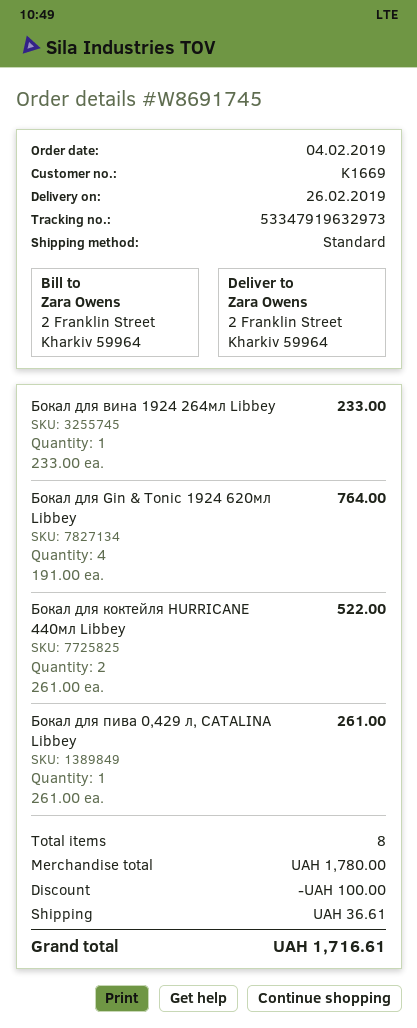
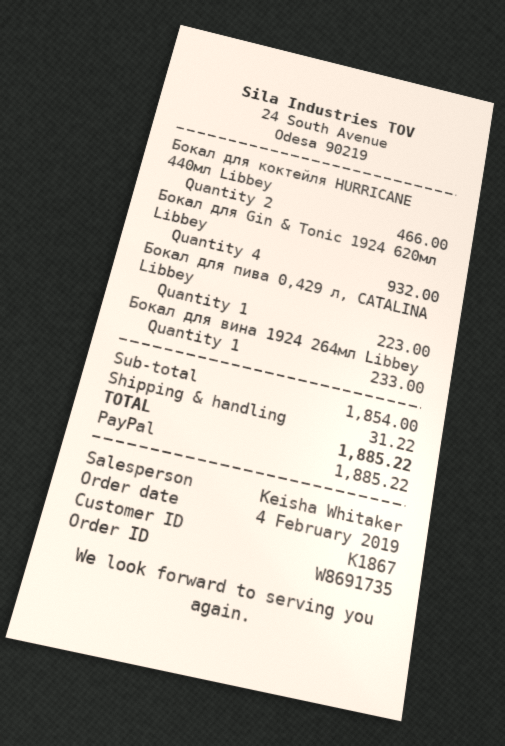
order number: W8691745 -> W8691735
customer number: K1669 -> K1867
Бокал для Gin & Tonic 1924 620мл Libbey: 4 for 764.00 -> 4 for 932.00
Бокал для коктейля HURRICANE 440мл Libbey: 2 for 522.00 -> 2 for 466.00
Бокал для пива 0,429 л, CATALINA Libbey: 1 for 261.00 -> 1 for 223.00
subtotal: 1780.00 -> 1854.00
discount: 100.00 -> none
shipping: 36.61 -> 31.22
total: 1716.61 -> 1885.22

